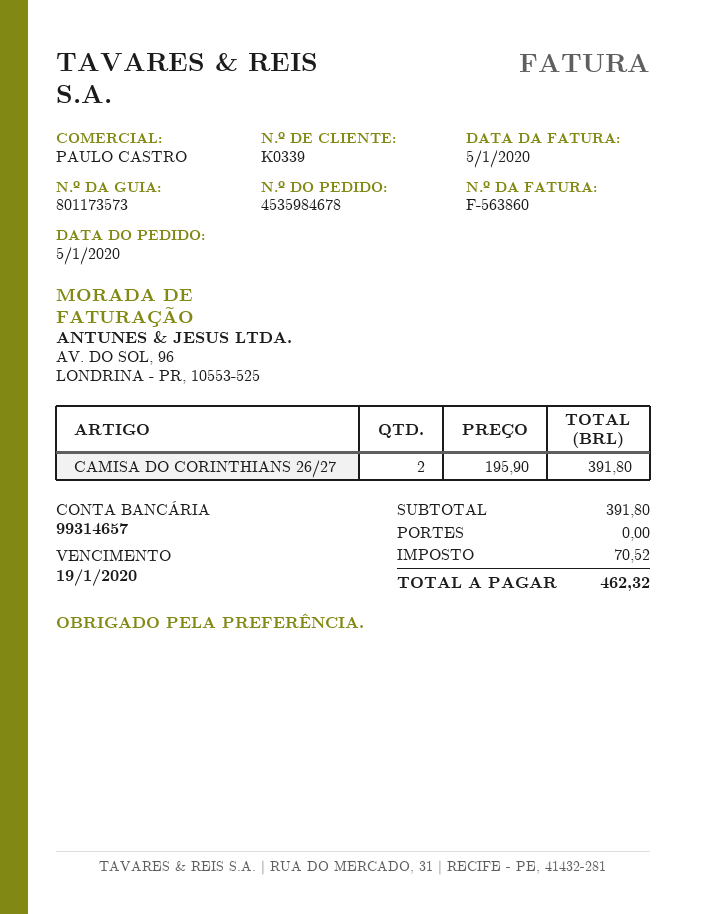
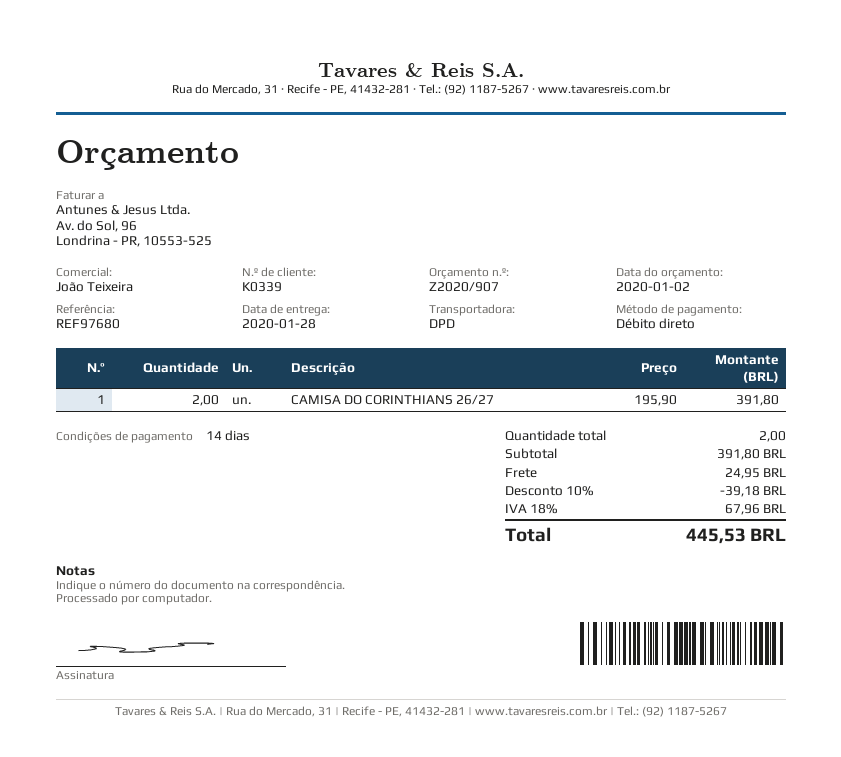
sales rep: PAULO CASTRO -> João Teixeira
discount: none -> 10% = 39.18
shipping: 0.00 -> 24.95
tax: 70.52 -> 67.96
total: 462.32 -> 445.53

